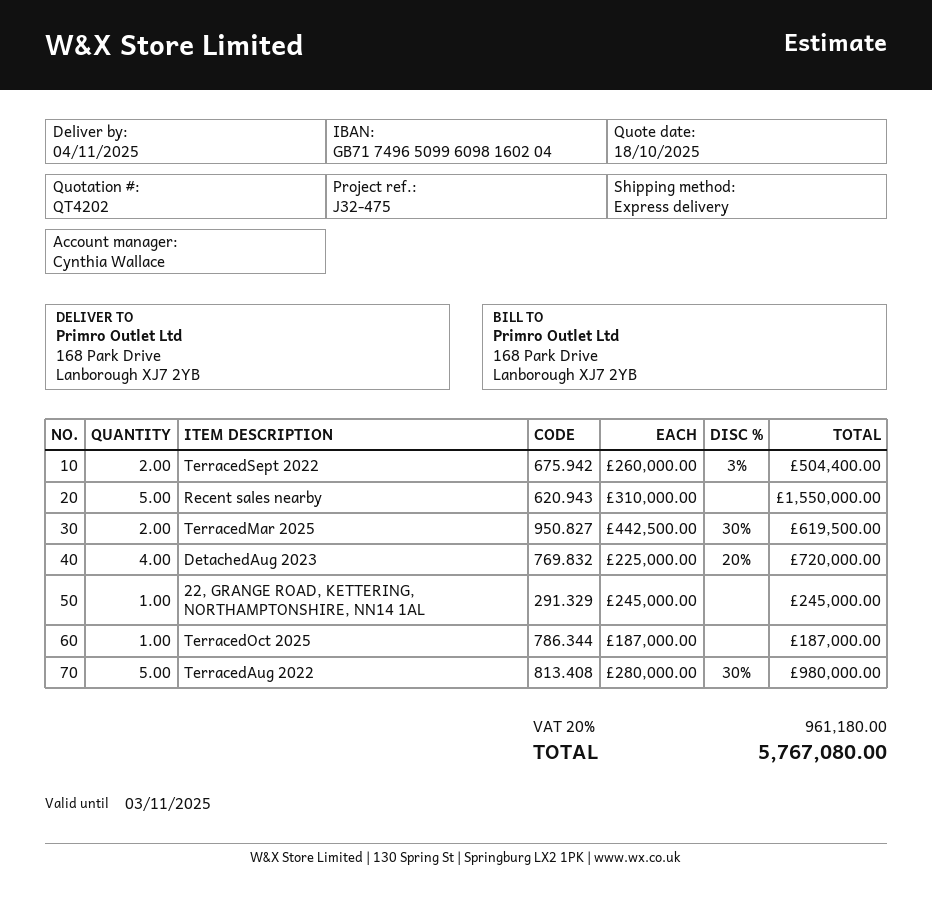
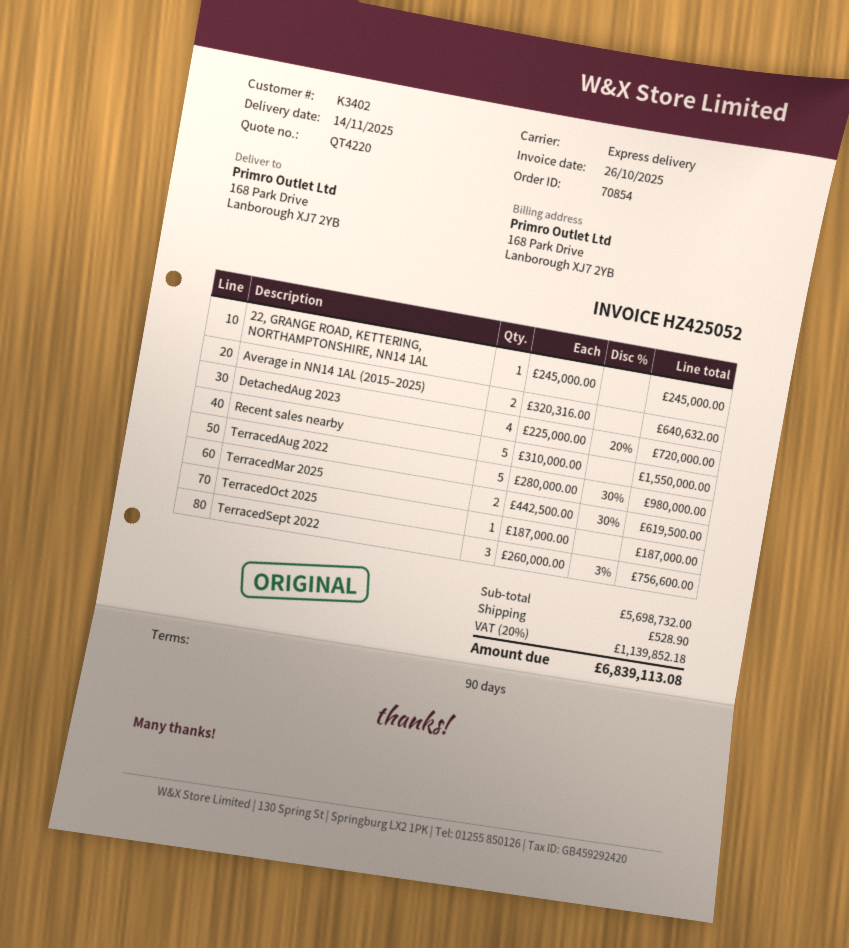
quote number: QT4202 -> QT4220
delivery date: 2025-11-04 -> 2025-11-14
TerracedSept 2022: 2 x 260000.00 - 3% = 504400.00 -> 3 x 260000.00 - 3% = 756600.00
Average in NN14 1AL (2015–2025): none -> 2 x 320316.00 = 640632.00
shipping: none -> 528.90
tax: 20% = 961180.00 -> 20% = 1139852.18
total: 5767080.00 -> 6839113.08

